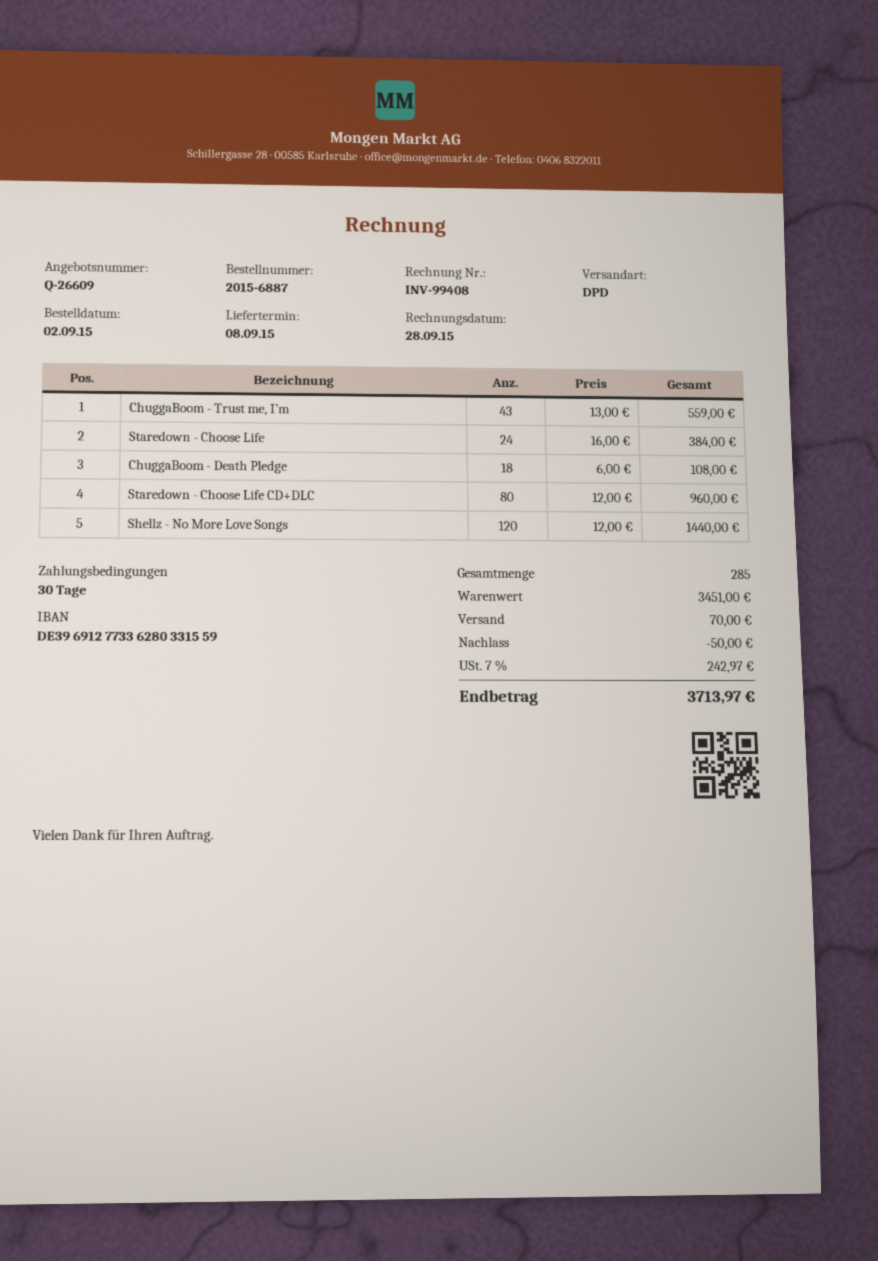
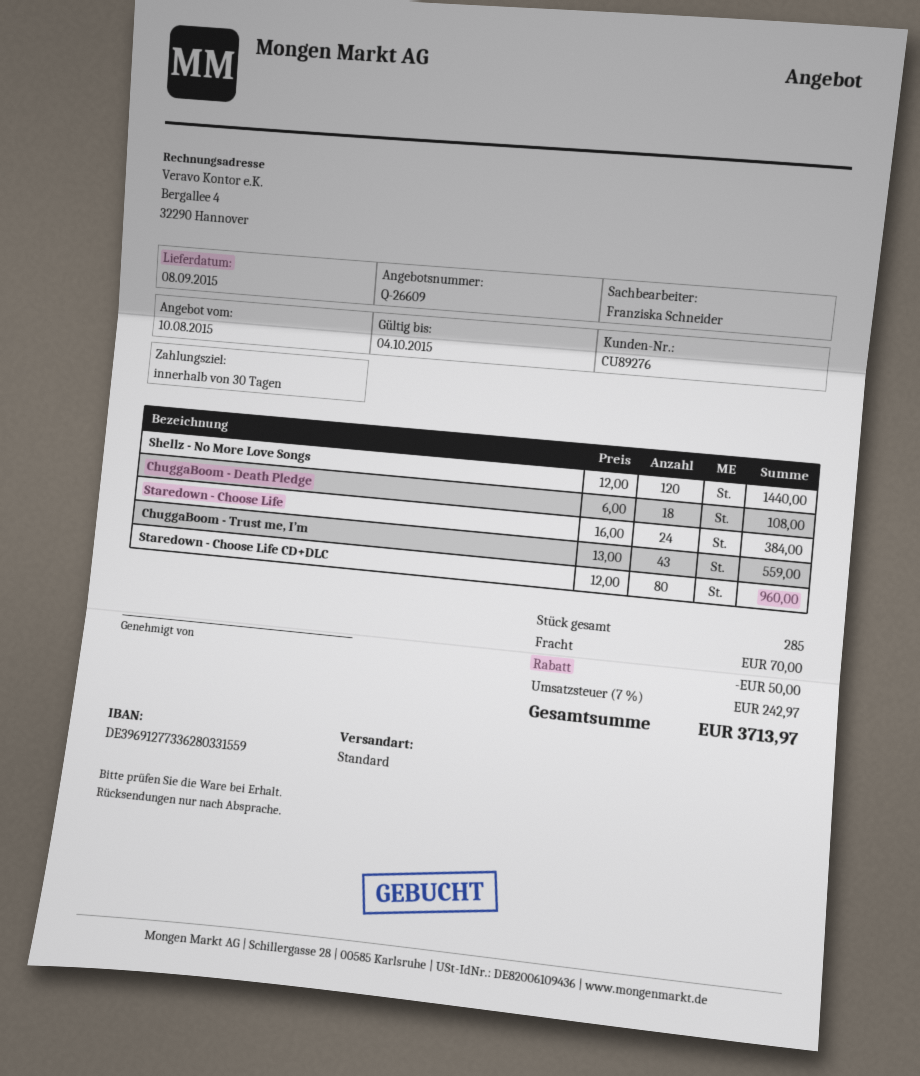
shipping method: DPD -> standard

